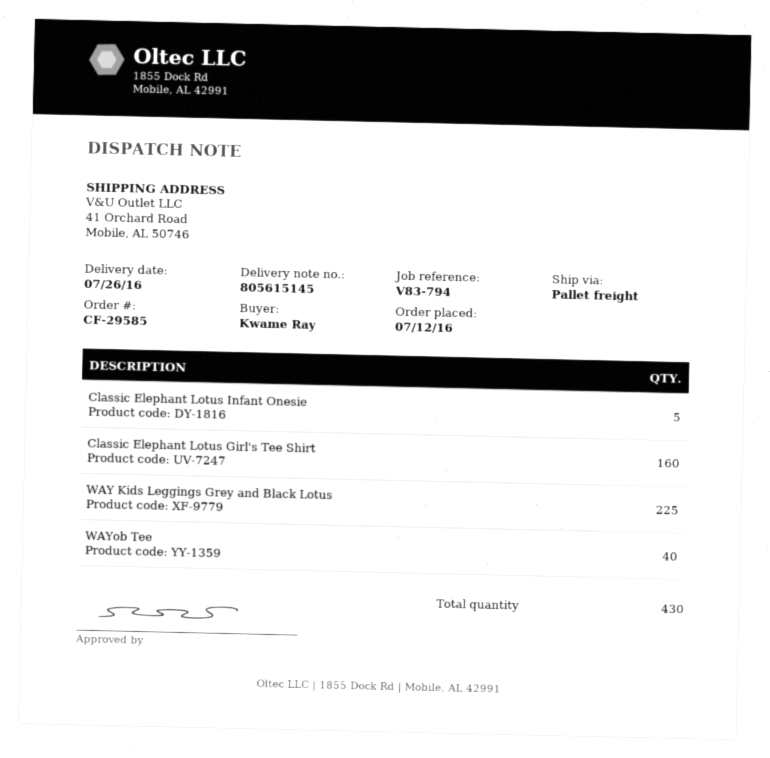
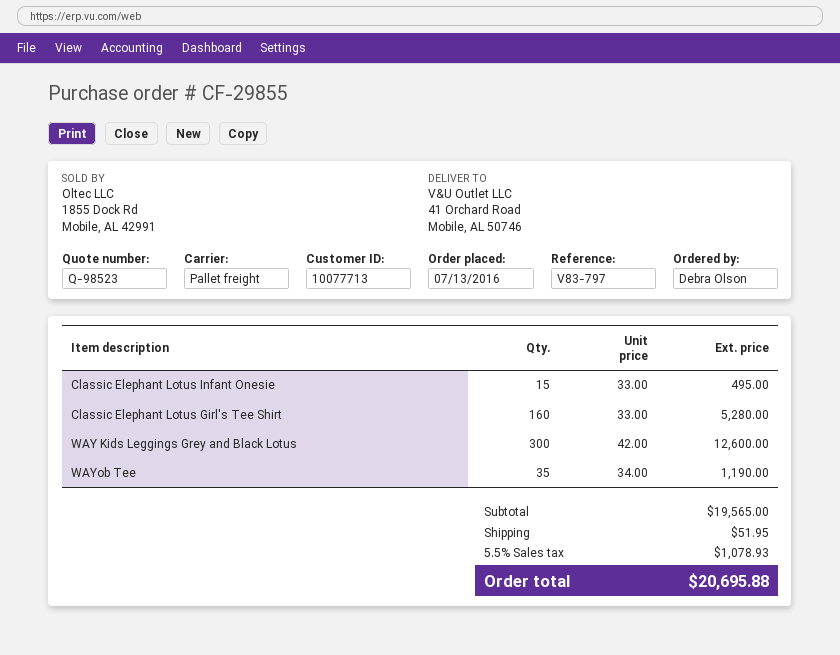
order number: CF-29585 -> CF-29855
order date: 2016-07-12 -> 2016-07-13
reference: V83-794 -> V83-797
ordered by: Kwame Ray -> Debra Olson
Classic Elephant Lotus Infant Onesie: 5 -> 15
WAY Kids Leggings Grey and Black Lotus: 225 -> 300
WAYob Tee: 40 -> 35

